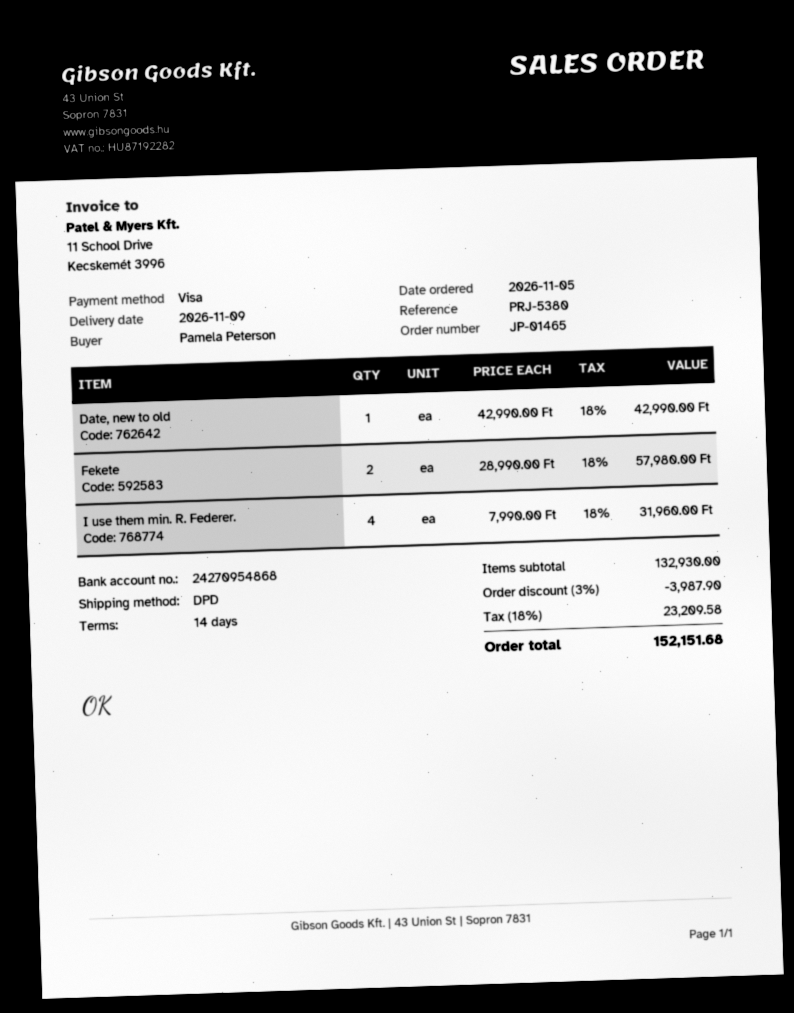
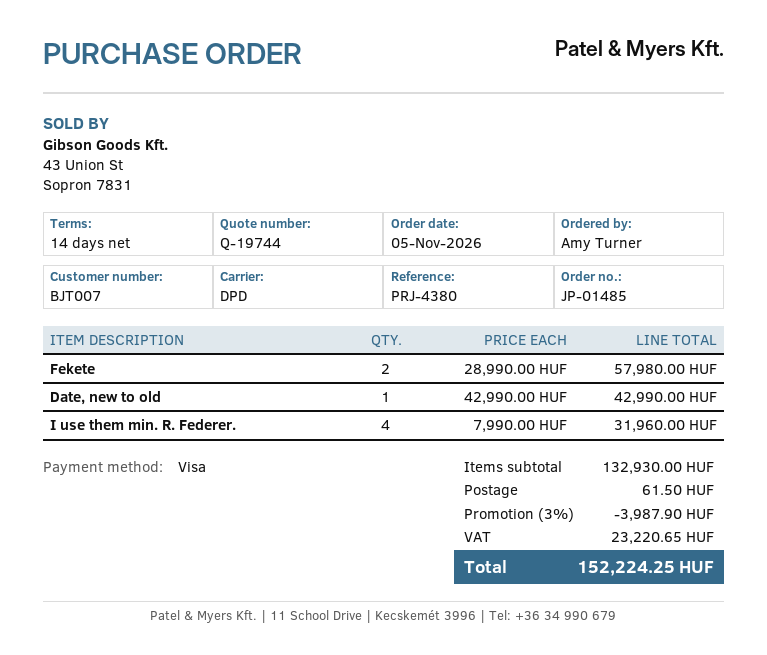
order number: JP-01465 -> JP-01485
reference: PRJ-5380 -> PRJ-4380
ordered by: Pamela Peterson -> Amy Turner
shipping: none -> 61.50
tax: 23209.58 -> 23220.65
total: 152151.68 -> 152224.25

